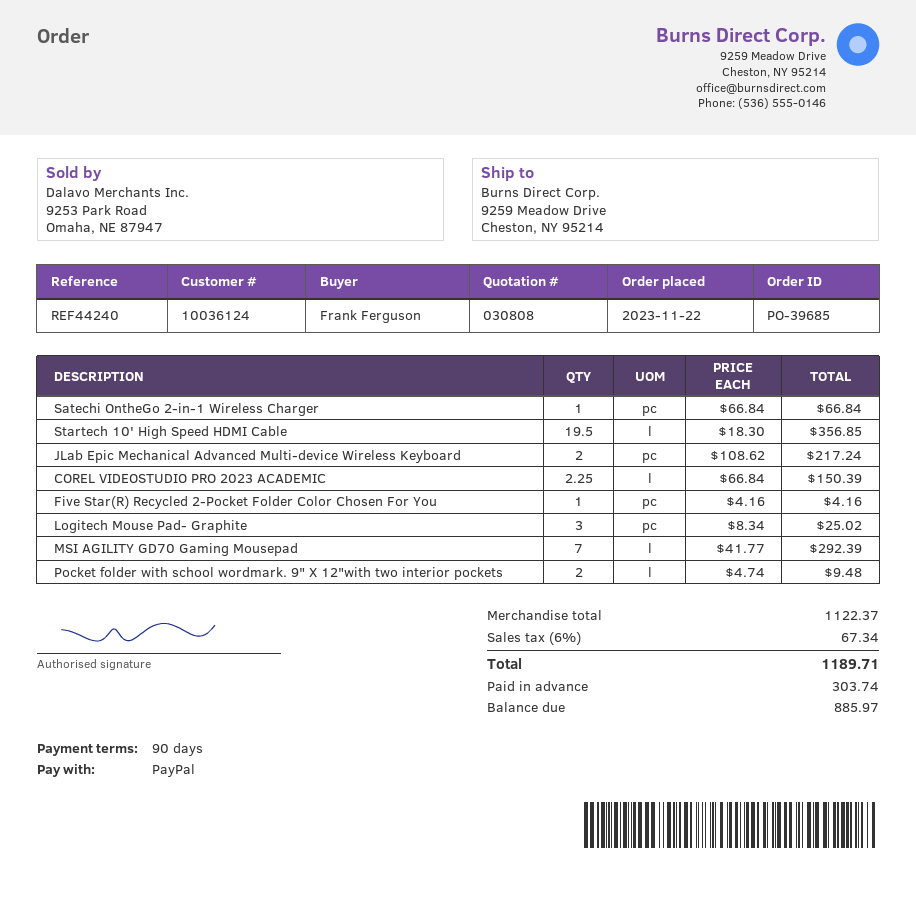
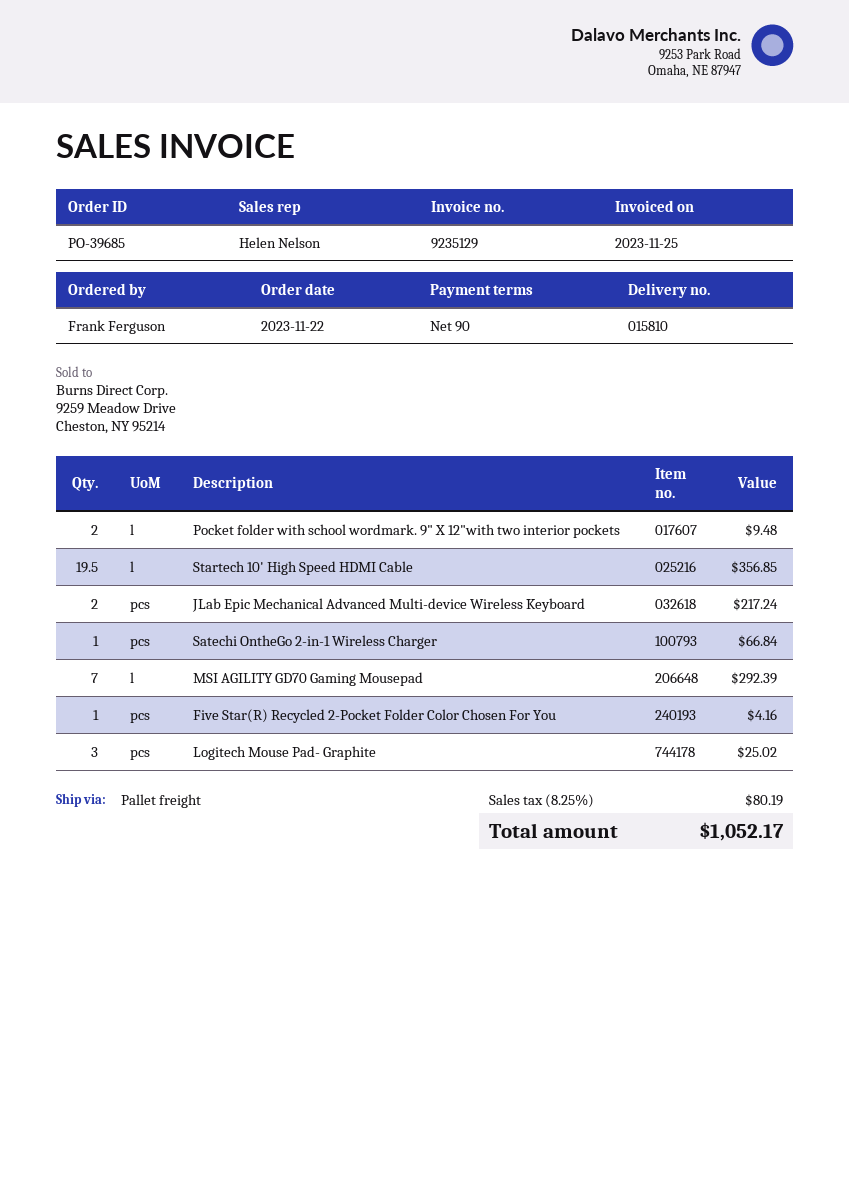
COREL VIDEOSTUDIO PRO 2023 ACADEMIC: 2.25 for 150.39 -> none
tax: 6% = 67.34 -> 8.25% = 80.19
total: 1189.71 -> 1052.17

